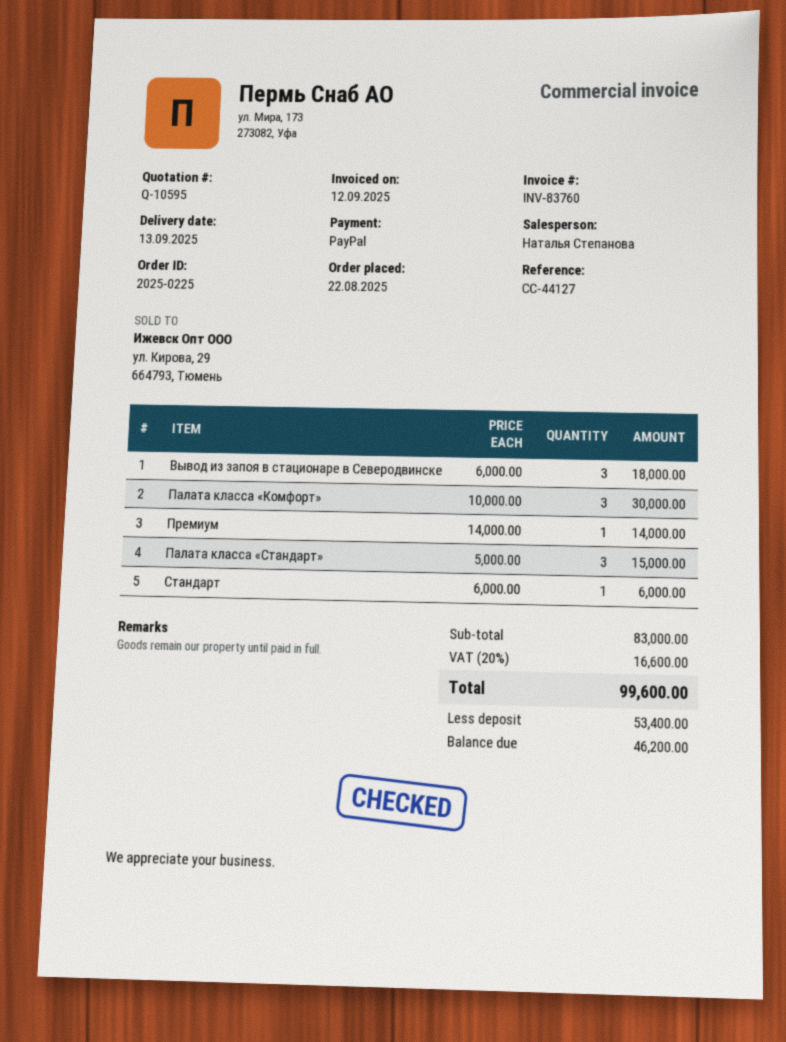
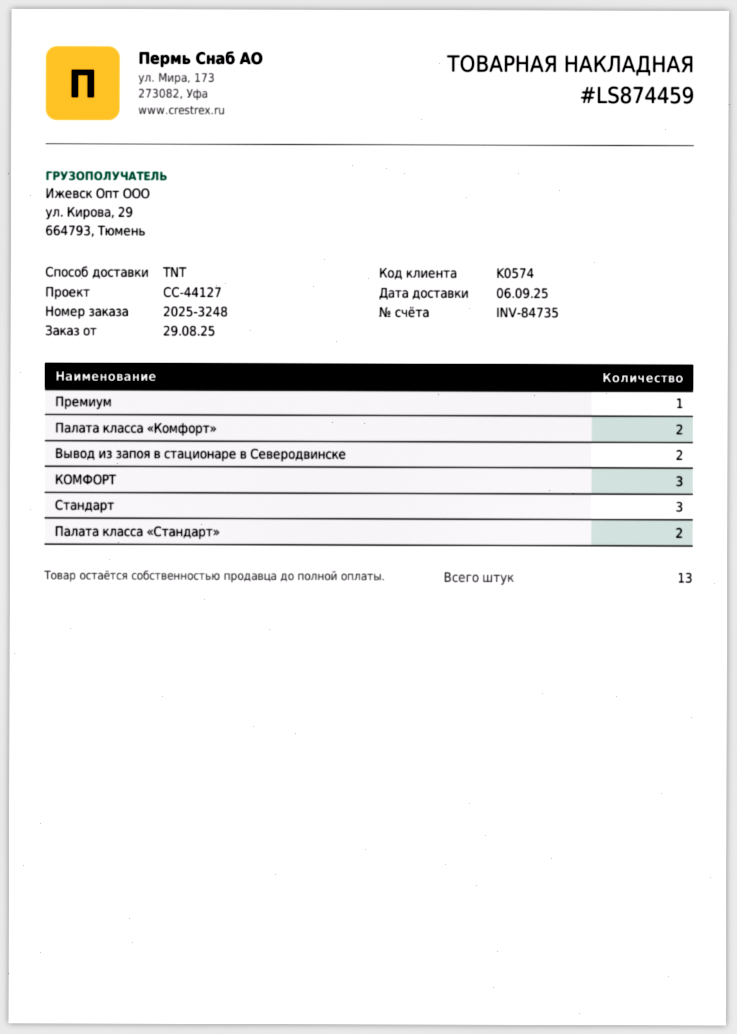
order number: 2025-0225 -> 2025-3248
order date: 2025-08-22 -> 2025-08-29
delivery date: 2025-09-13 -> 2025-09-06
invoice number: INV-83760 -> INV-84735
Вывод из запоя в стационаре в Северодвинске: 3 -> 2
Палата класса «Комфорт»: 3 -> 2
Палата класса «Стандарт»: 3 -> 2
Стандарт: 1 -> 3
КОМФОРТ: none -> 3

